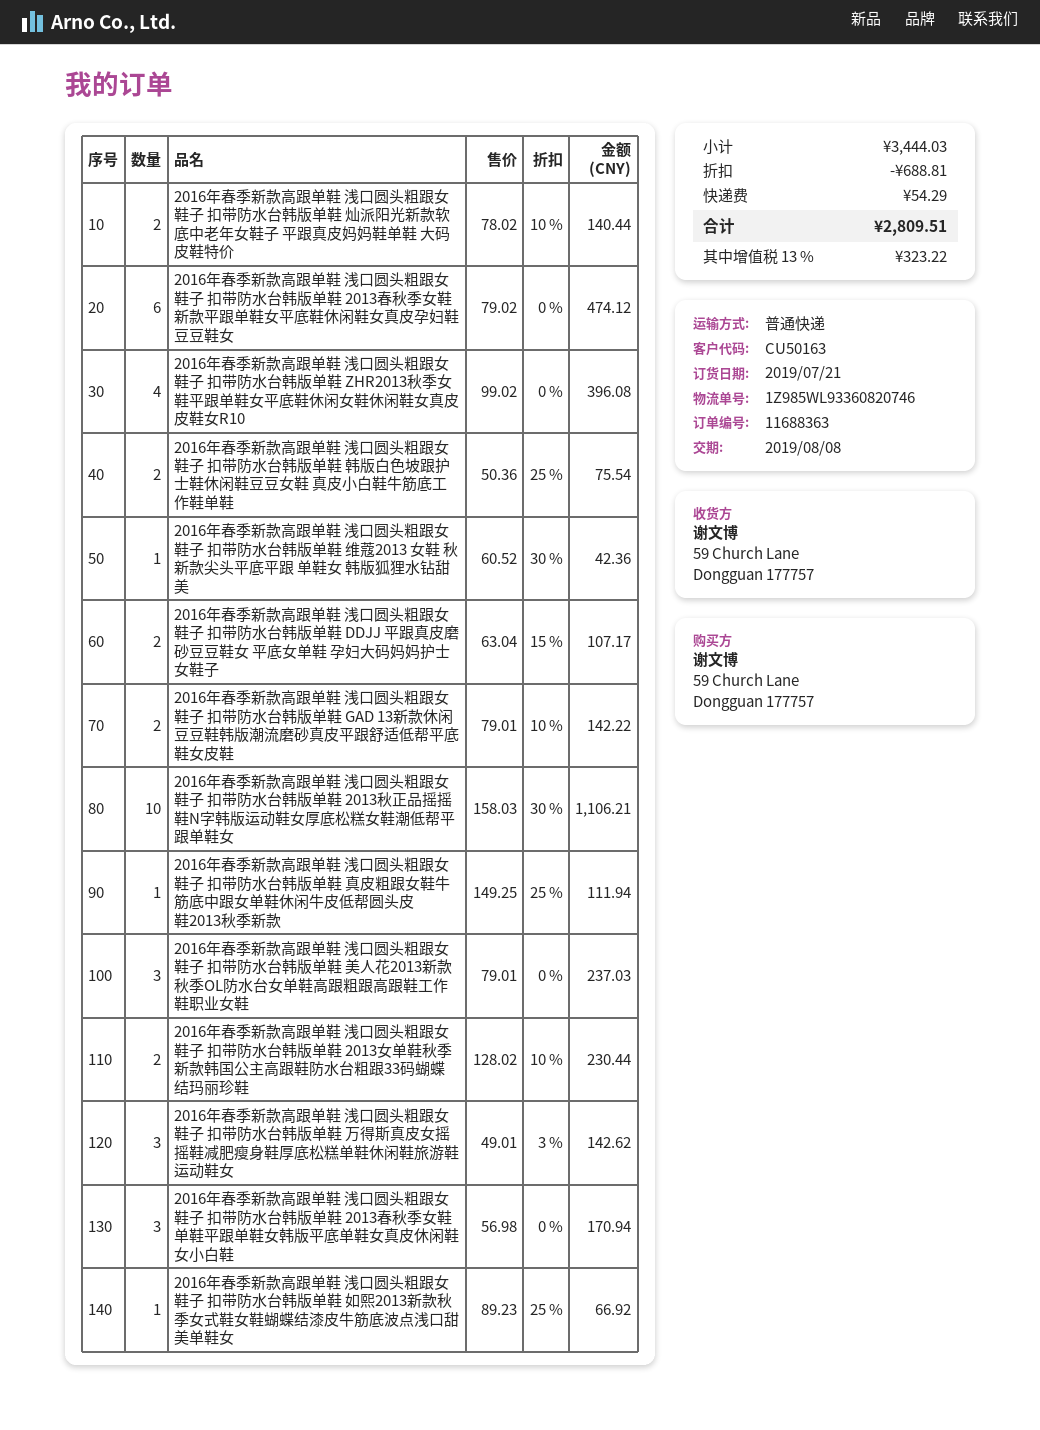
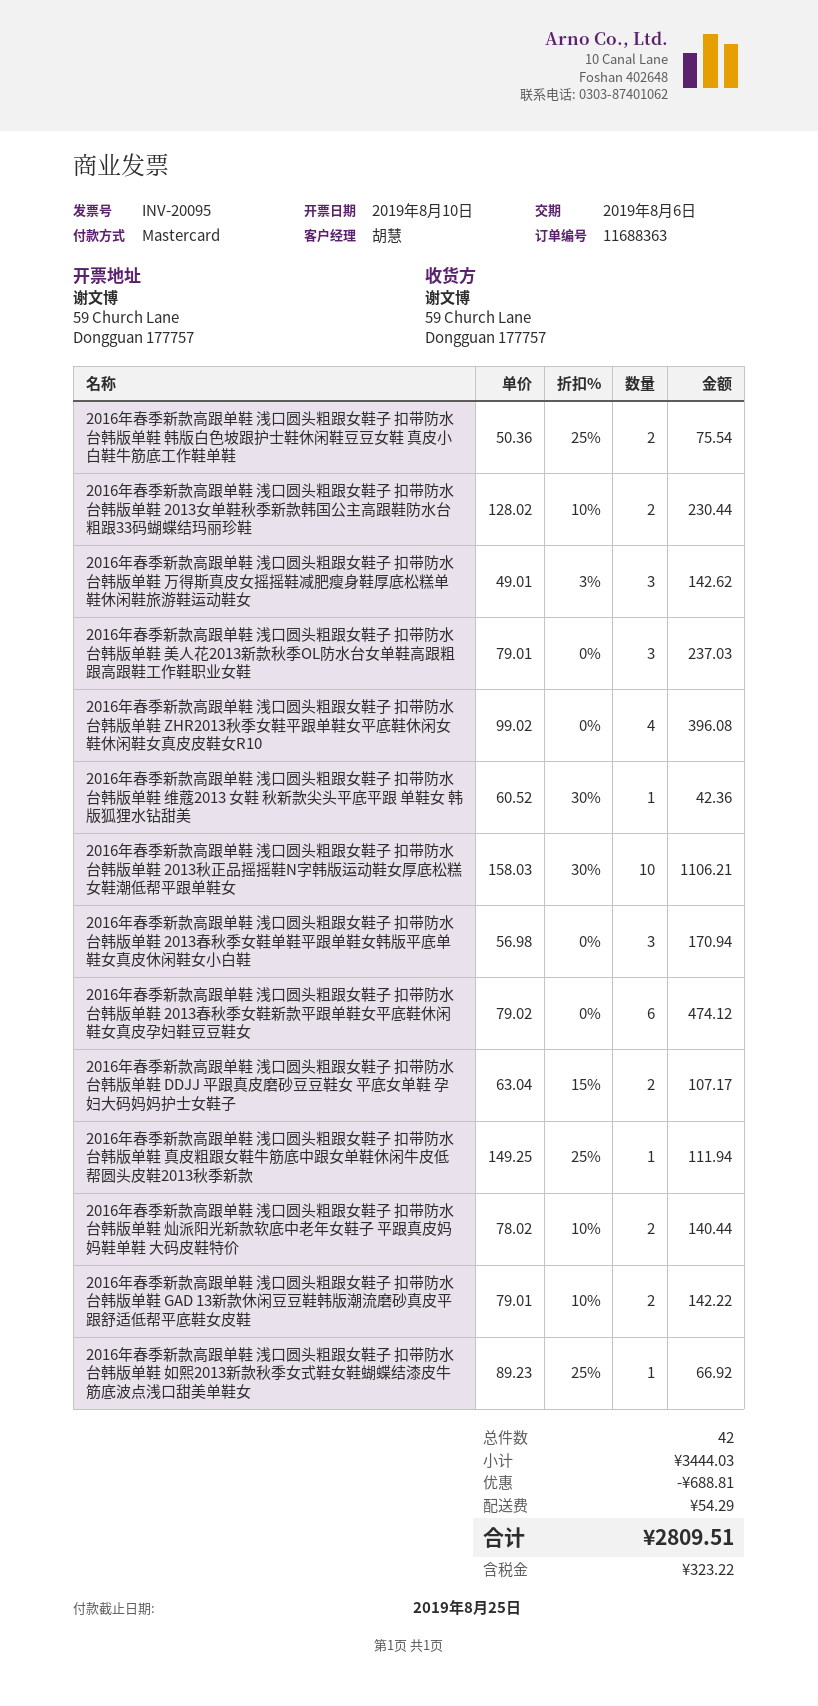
delivery date: 2019-08-08 -> 2019-08-06

